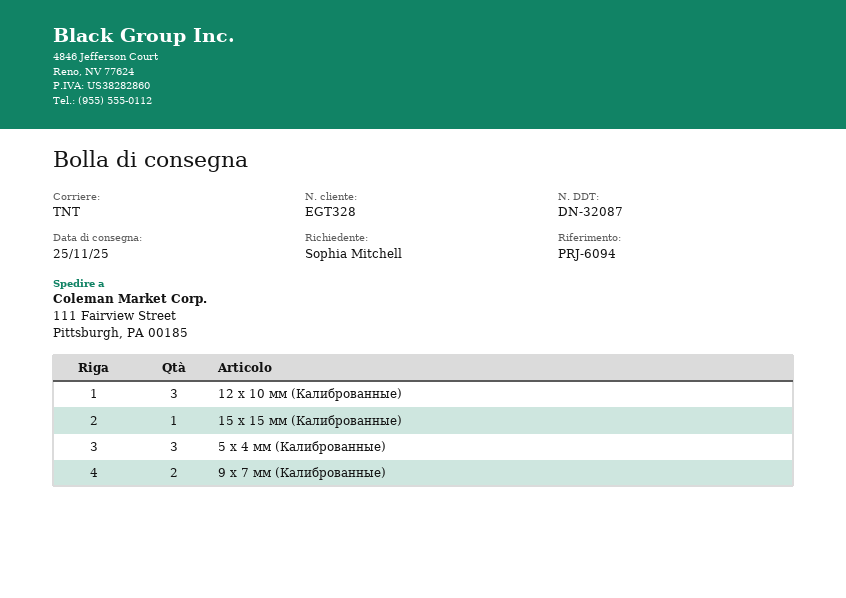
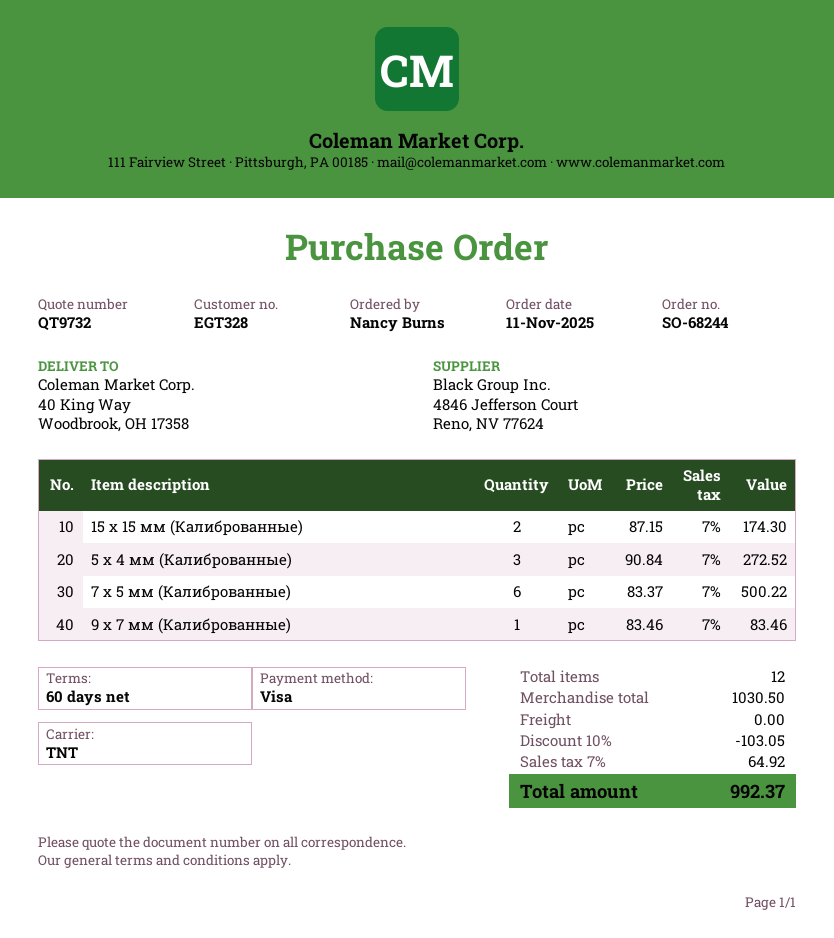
ordered by: Sophia Mitchell -> Nancy Burns
ship to: 111 Fairview Street, Pittsburgh, PA 00185 -> 40 King Way, Woodbrook, OH 17358
12 x 10 мм (Калиброванные): 3 -> none
15 x 15 мм (Калиброванные): 1 -> 2
9 x 7 мм (Калиброванные): 2 -> 1
7 x 5 мм (Калиброванные): none -> 6

